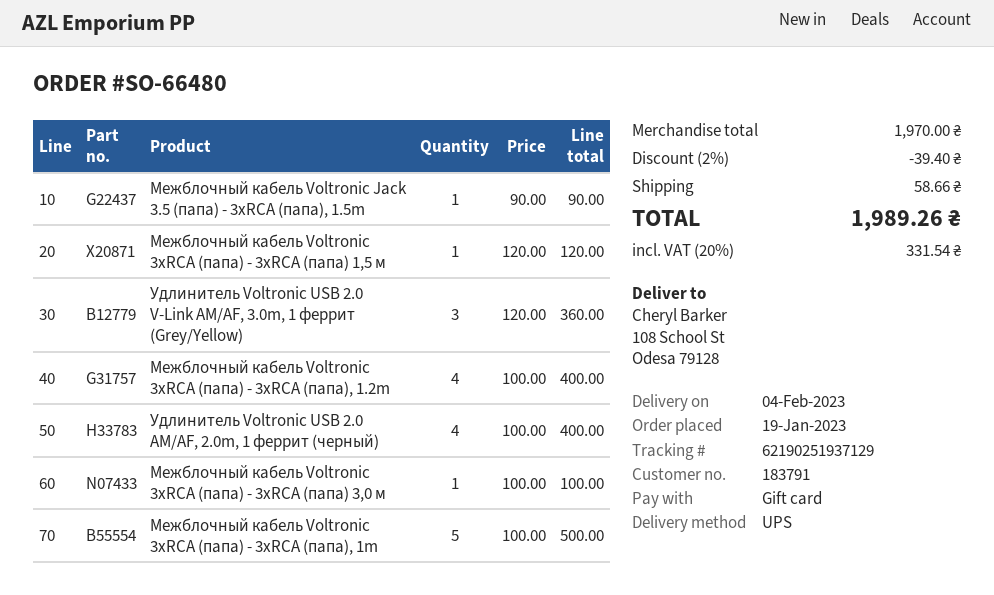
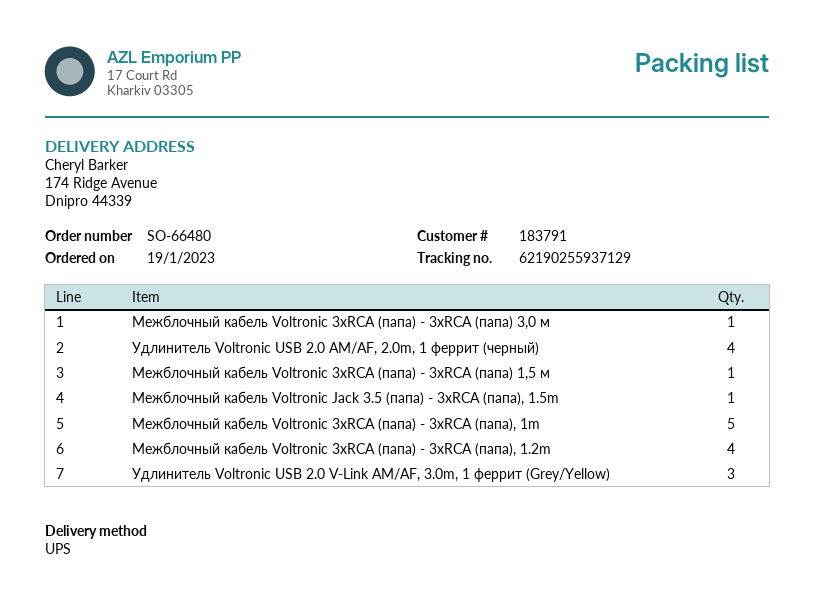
tracking number: 62190251937129 -> 62190255937129
ship to: 108 School St, Odesa 79128 -> 174 Ridge Avenue, Dnipro 44339

